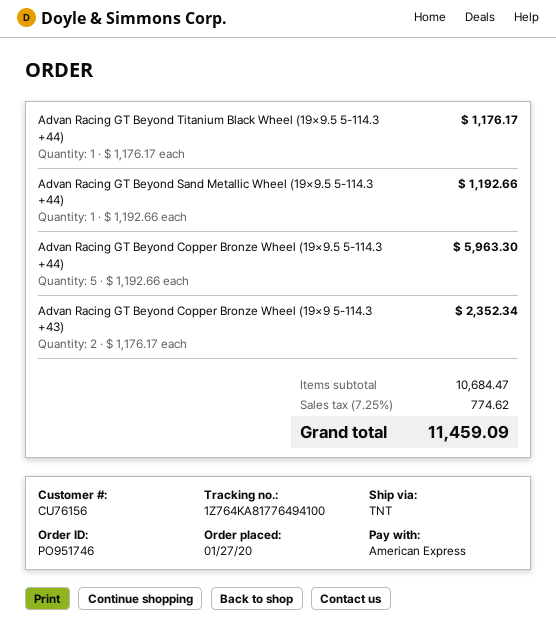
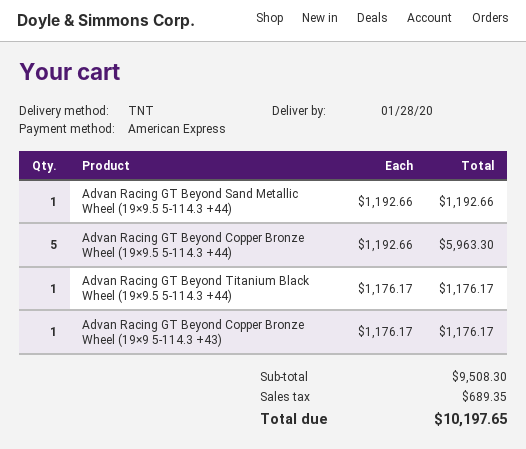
Advan Racing GT Beyond Copper Bronze Wheel (19×9 5-114.3 +43): 2 x 1176.17 = 2352.34 -> 1 x 1176.17 = 1176.17
subtotal: 10684.47 -> 9508.30
tax: 774.62 -> 689.35
total: 11459.09 -> 10197.65

